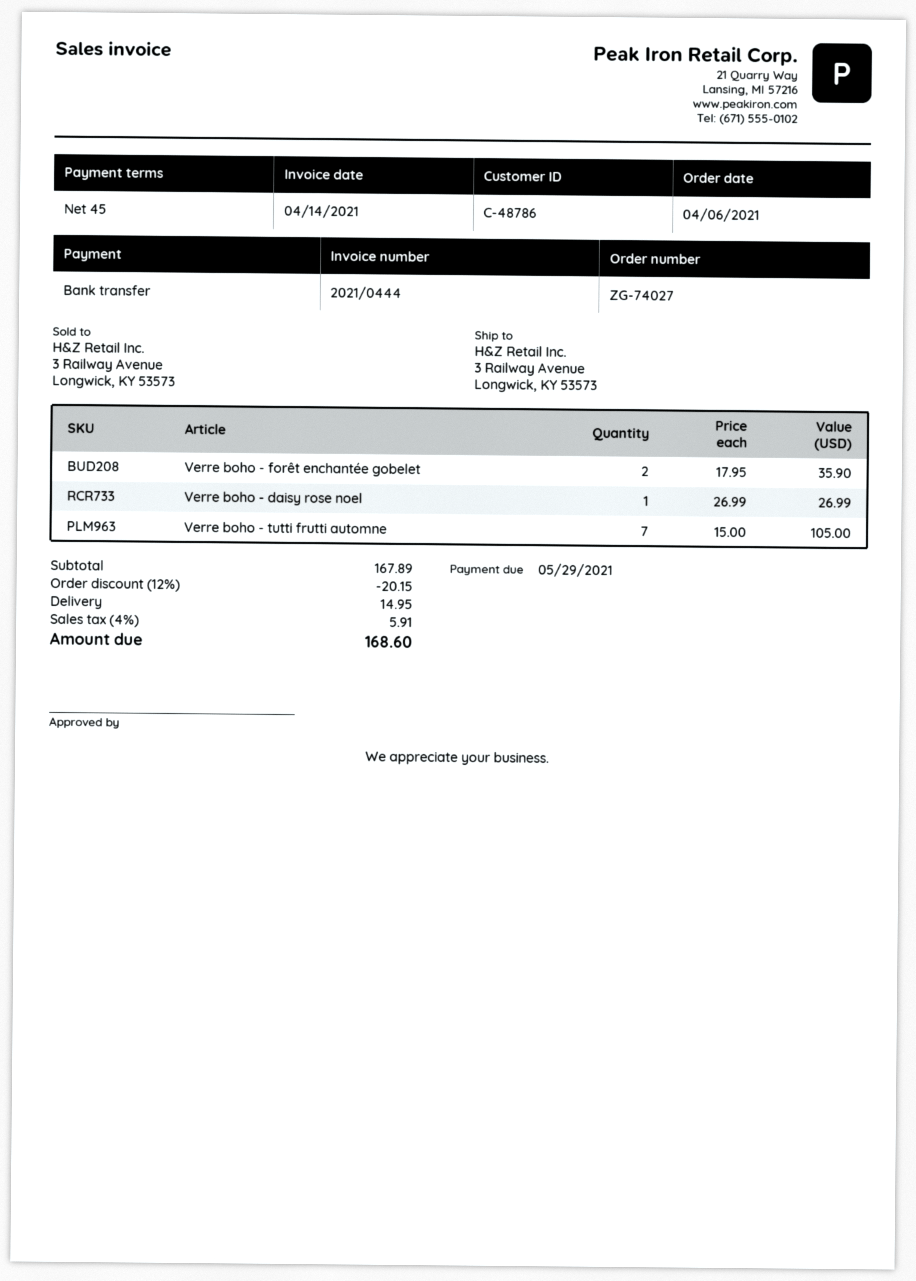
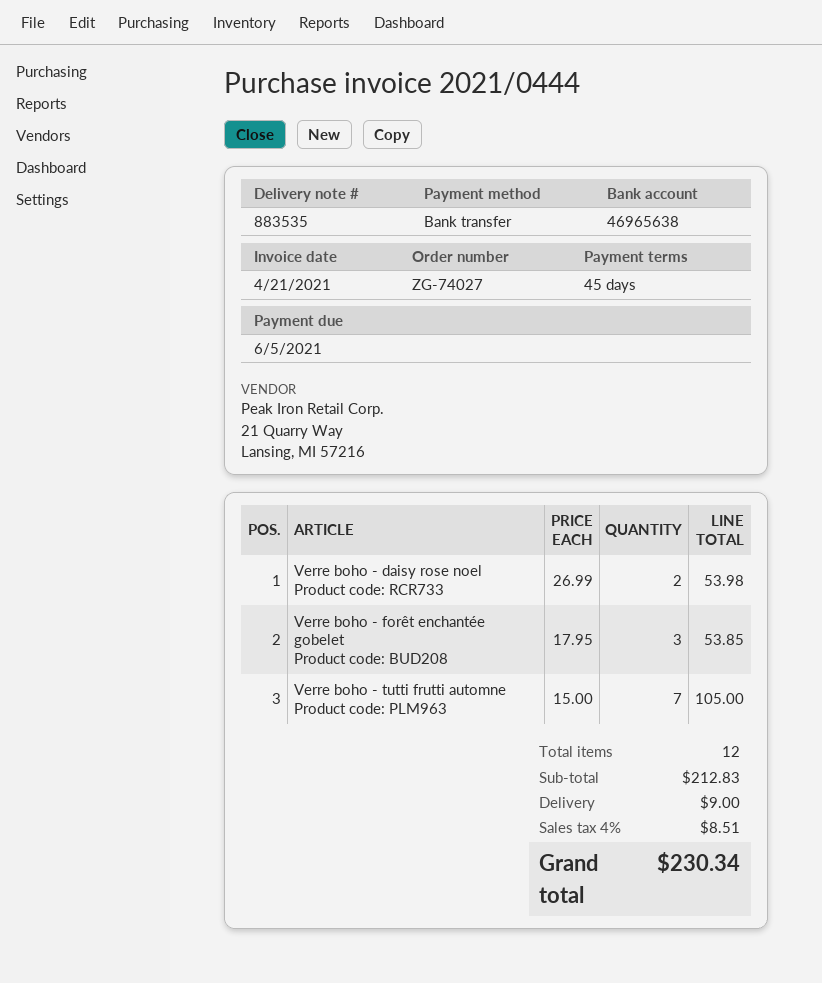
invoice date: 2021-04-14 -> 2021-04-21
due date: 2021-05-29 -> 2021-06-05
Verre boho - forêt enchantée gobelet: 2 x 17.95 = 35.90 -> 3 x 17.95 = 53.85
Verre boho - daisy rose noel: 1 x 26.99 = 26.99 -> 2 x 26.99 = 53.98
subtotal: 167.89 -> 212.83
discount: 12% = 20.15 -> none
shipping: 14.95 -> 9.00
tax: 4% = 5.91 -> 4% = 8.51
total: 168.60 -> 230.34

